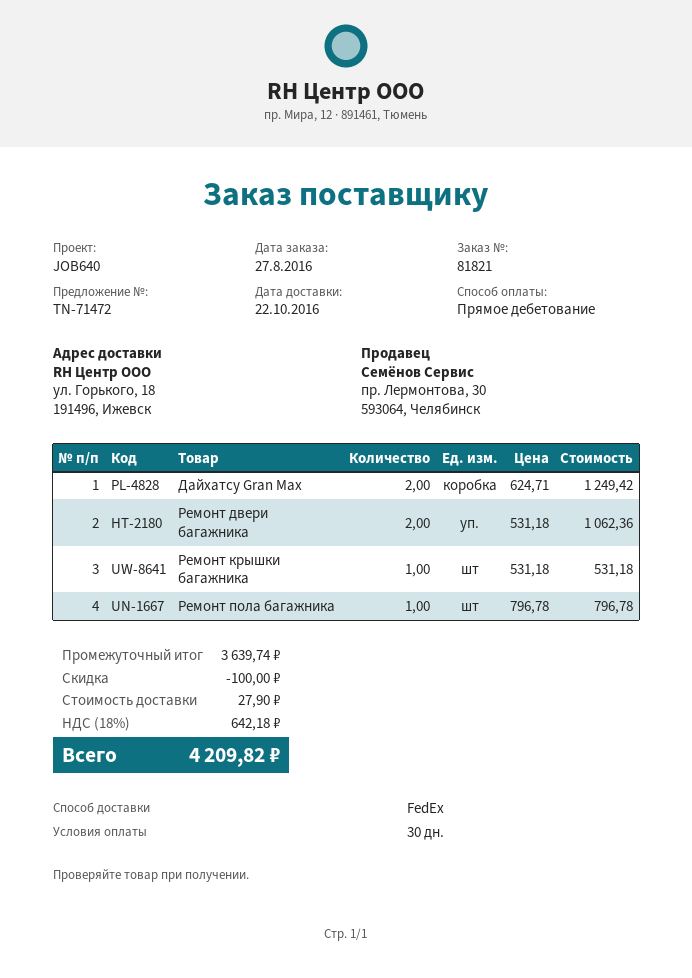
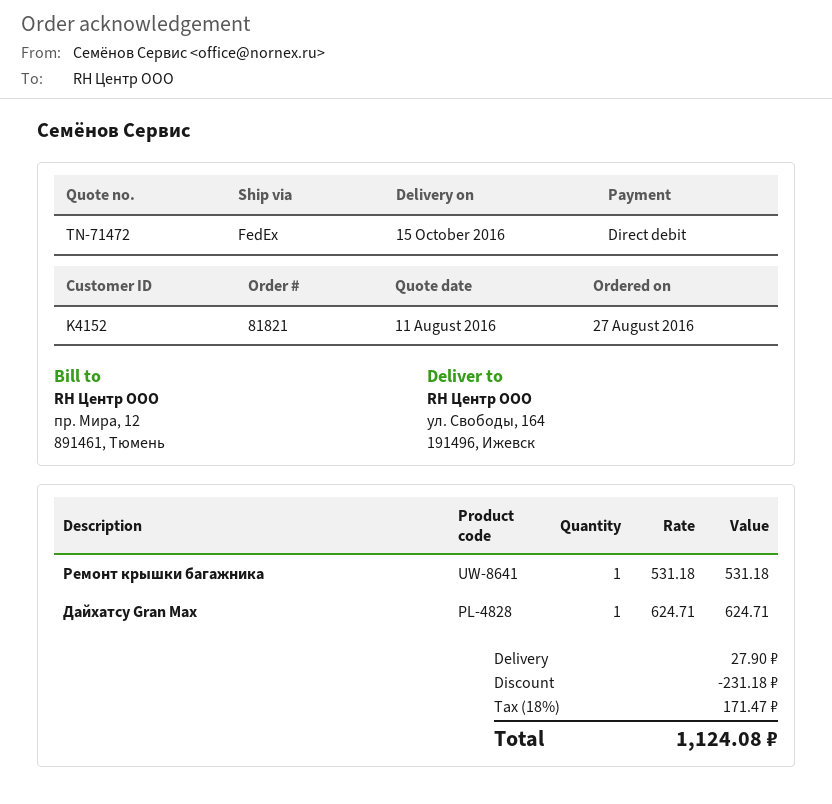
delivery date: 2016-10-22 -> 2016-10-15
ship to: ул. Горького, 18, 191496, Ижевск -> ул. Свободы, 164, 191496, Ижевск
Дайхатсу Gran Max: 2 x 624.71 = 1249.42 -> 1 x 624.71 = 624.71
Ремонт двери багажника: 2 x 531.18 = 1062.36 -> none
Ремонт пола багажника: 1 x 796.78 = 796.78 -> none
discount: 100.00 -> 231.18
tax: 18% = 642.18 -> 18% = 171.47
total: 4209.82 -> 1124.08

